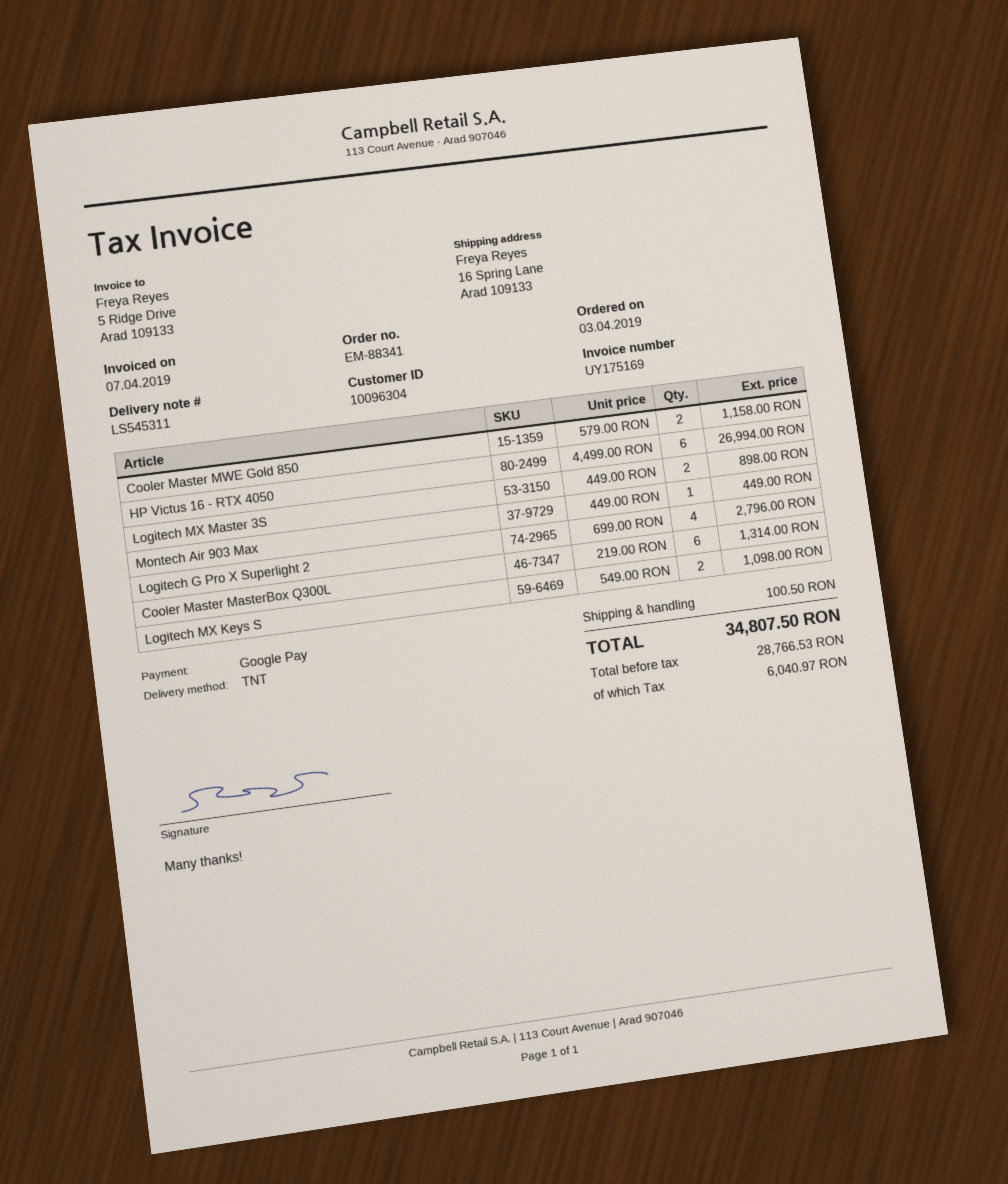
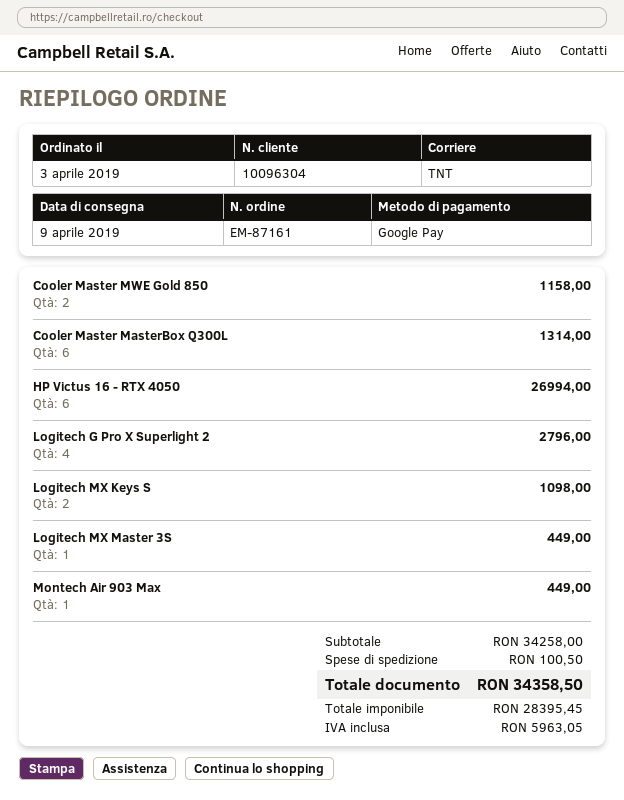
order number: EM-88341 -> EM-87161
Logitech MX Master 3S: 2 for 898.00 -> 1 for 449.00
net: 28766.53 -> 28395.45
tax: 6040.97 -> 5963.05
total: 34807.50 -> 34358.50

